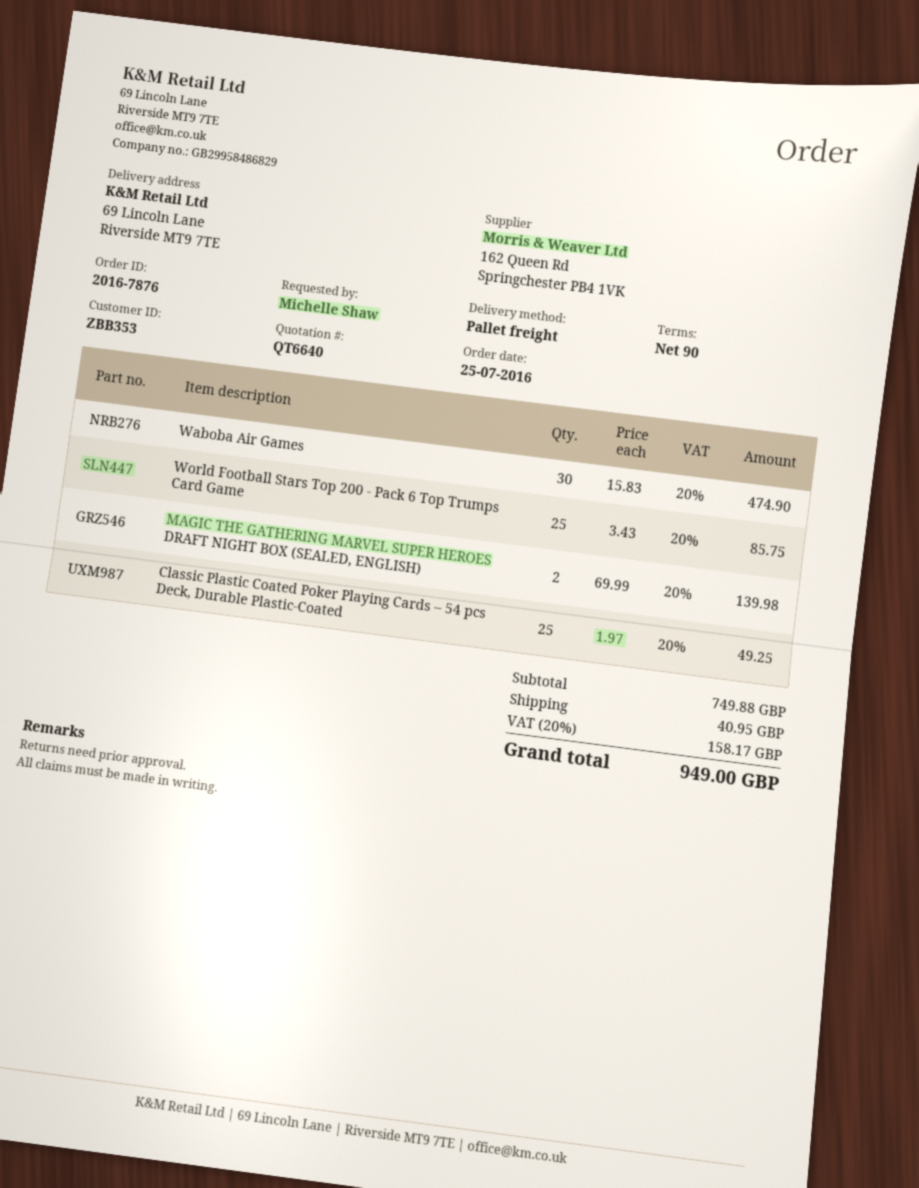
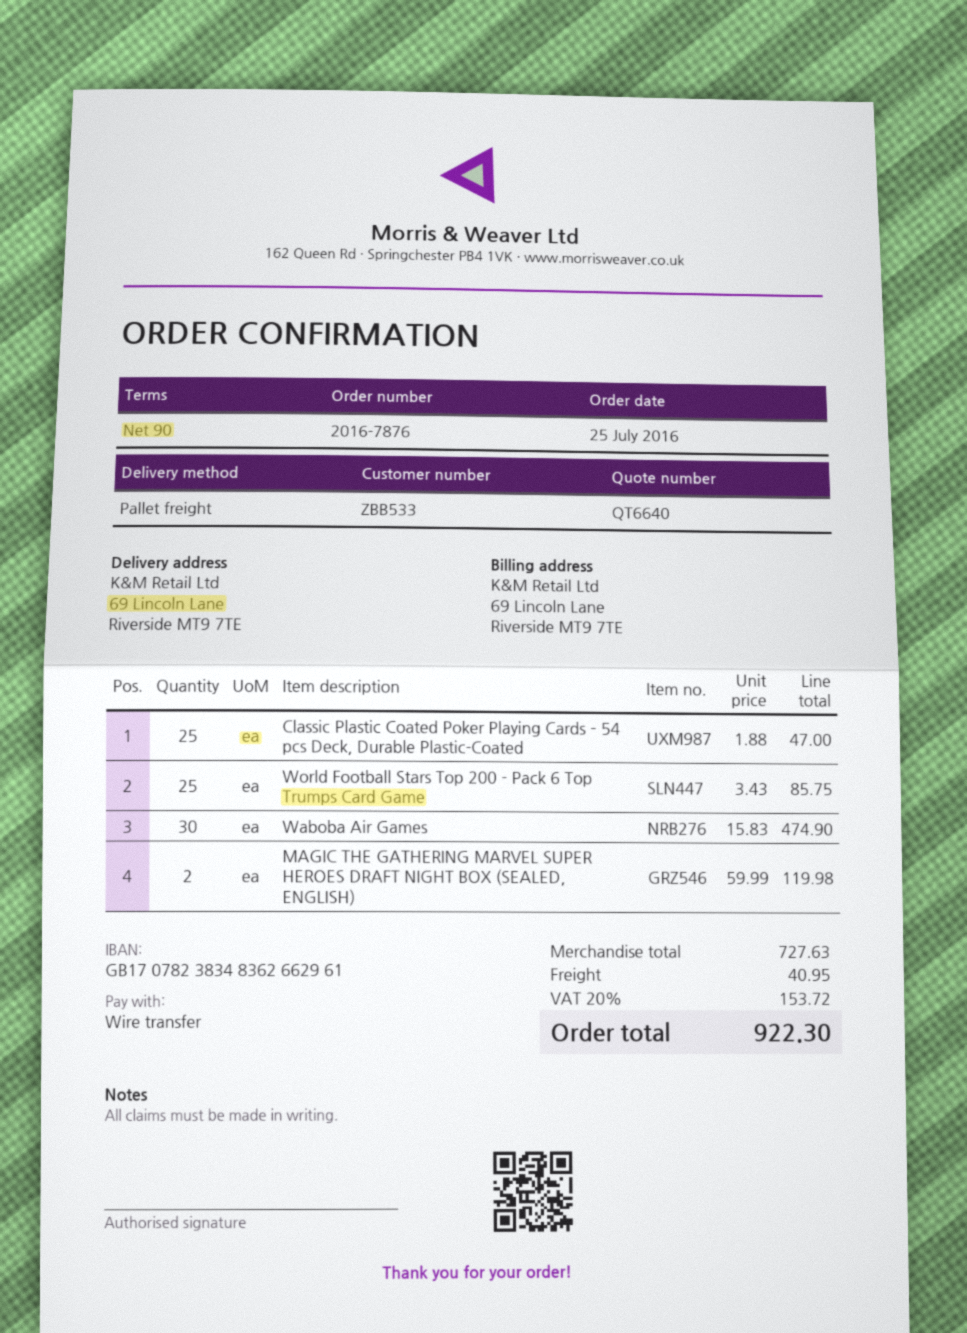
customer number: ZBB353 -> ZBB533
MAGIC THE GATHERING MARVEL SUPER HEROES DRAFT NIGHT BOX (SEALED, ENGLISH): 2 x 69.99 = 139.98 -> 2 x 59.99 = 119.98
Classic Plastic Coated Poker Playing Cards – 54 pcs Deck, Durable Plastic-Coated: 25 x 1.97 = 49.25 -> 25 x 1.88 = 47.00
subtotal: 749.88 -> 727.63
tax: 20% = 158.17 -> 20% = 153.72
total: 949.00 -> 922.30

